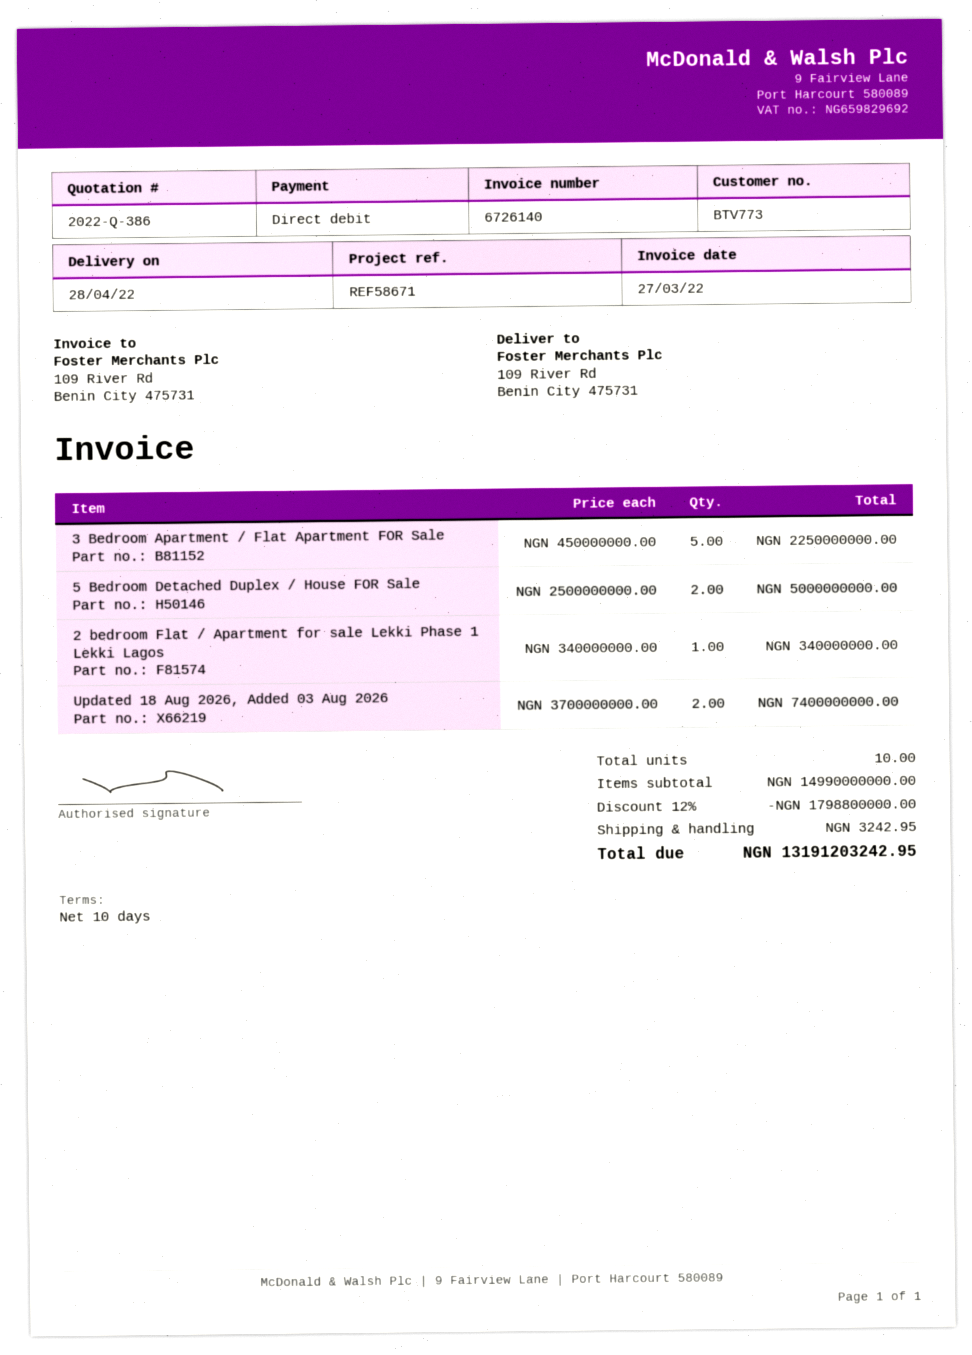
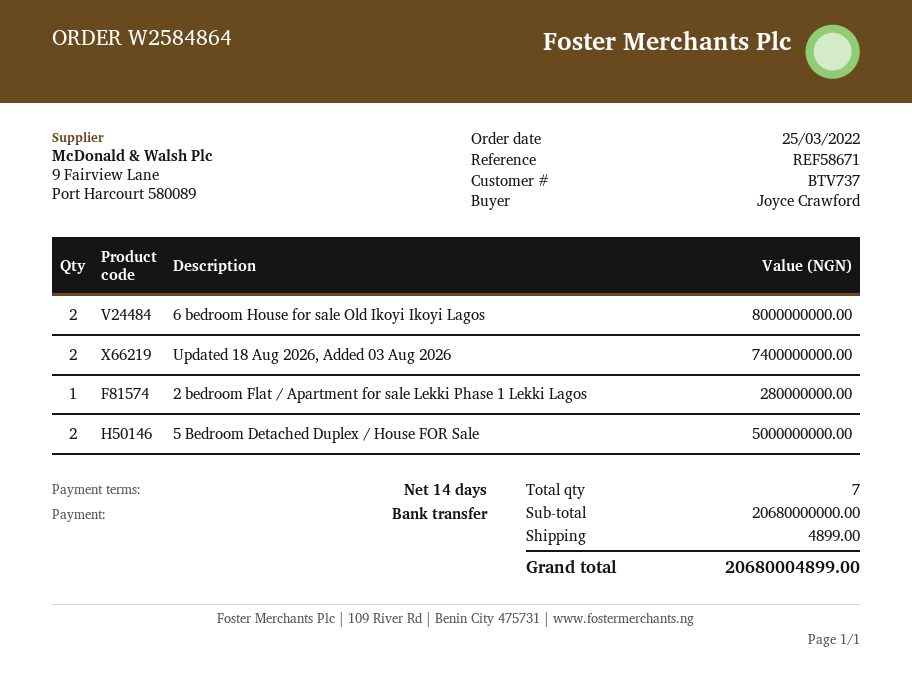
payment terms: 10 days -> 14 days
customer number: BTV773 -> BTV737
payment method: direct debit -> bank transfer
3 Bedroom Apartment / Flat Apartment FOR Sale: 5 for 2250000000.00 -> none
2 bedroom Flat / Apartment for sale Lekki Phase 1 Lekki Lagos: 1 for 340000000.00 -> 1 for 280000000.00
6 bedroom House for sale Old Ikoyi Ikoyi Lagos: none -> 2 for 8000000000.00
total quantity: 10 -> 7
subtotal: 14990000000.00 -> 20680000000.00
discount: 12% = 1798800000.00 -> none
shipping: 3242.95 -> 4899.00
total: 13191203242.95 -> 20680004899.00

